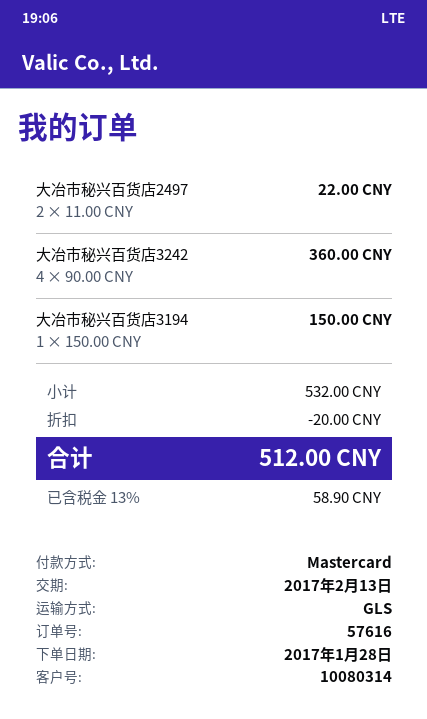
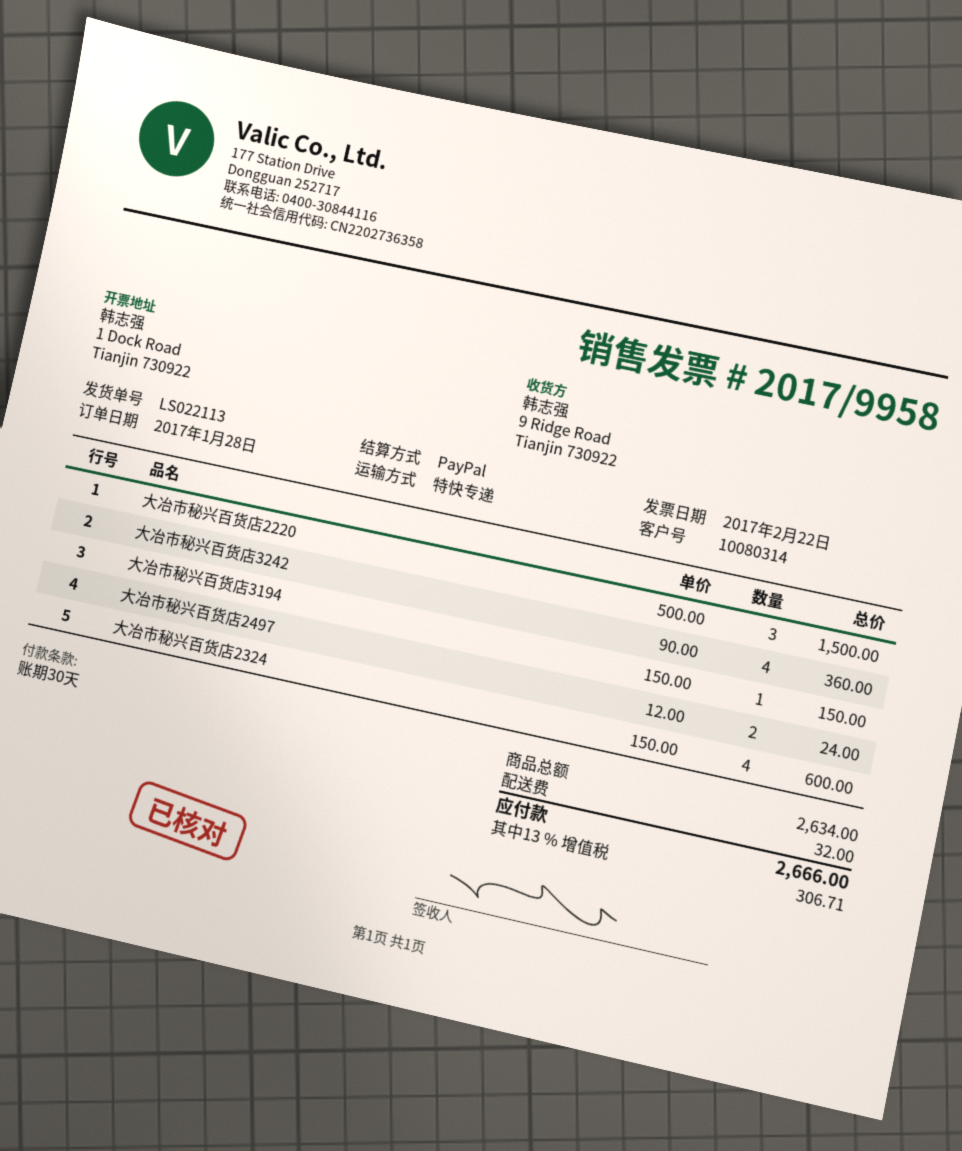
payment method: Mastercard -> PayPal
shipping method: GLS -> express
大冶市秘兴百货店2497: 2 x 11.00 = 22.00 -> 2 x 12.00 = 24.00
大冶市秘兴百货店2220: none -> 3 x 500.00 = 1500.00
大冶市秘兴百货店2324: none -> 4 x 150.00 = 600.00
subtotal: 532.00 -> 2634.00
discount: 20.00 -> none
shipping: none -> 32.00
tax: 13% = 58.90 -> 13% = 306.71
total: 512.00 -> 2666.00

